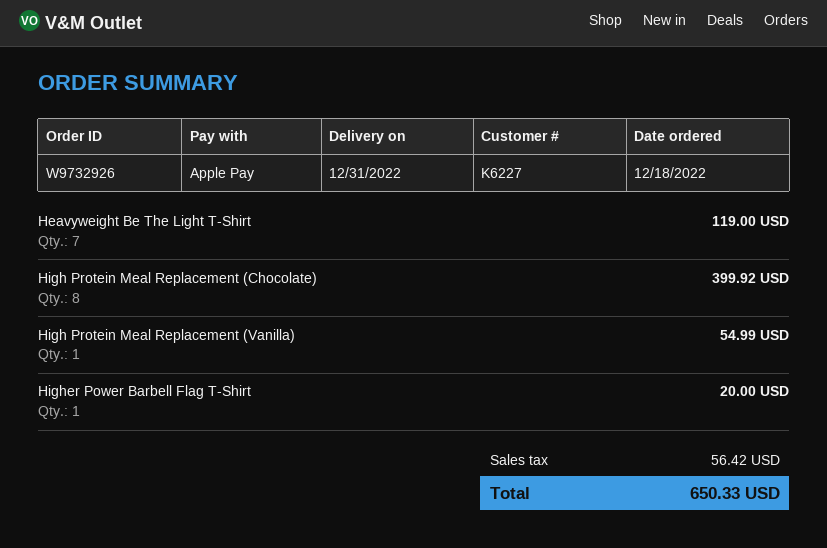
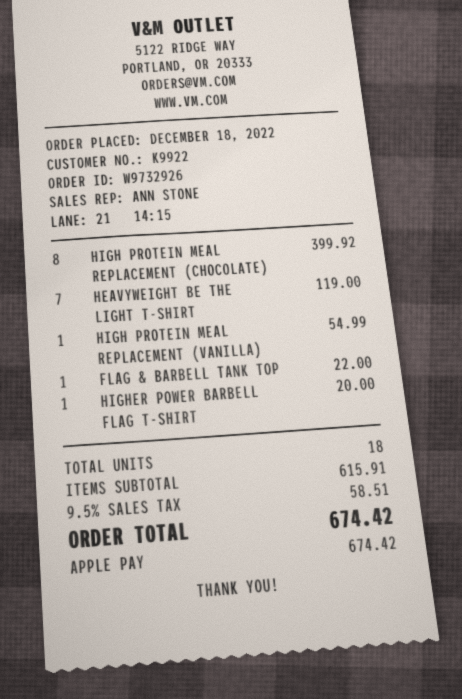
customer number: K6227 -> K9922
FLAG & BARBELL TANK TOP: none -> 1 for 22.00
tax: 56.42 -> 58.51
total: 650.33 -> 674.42

